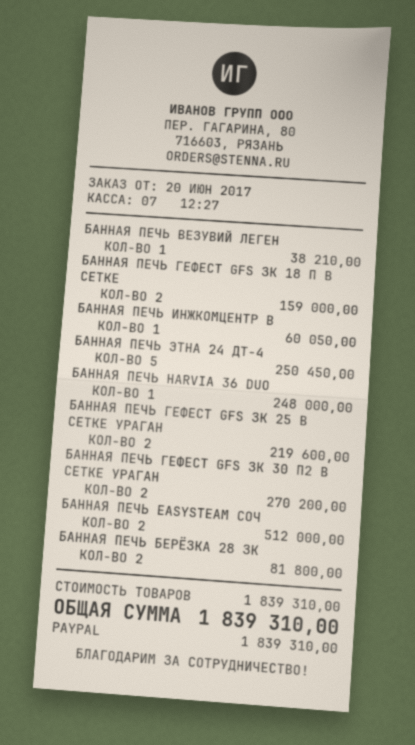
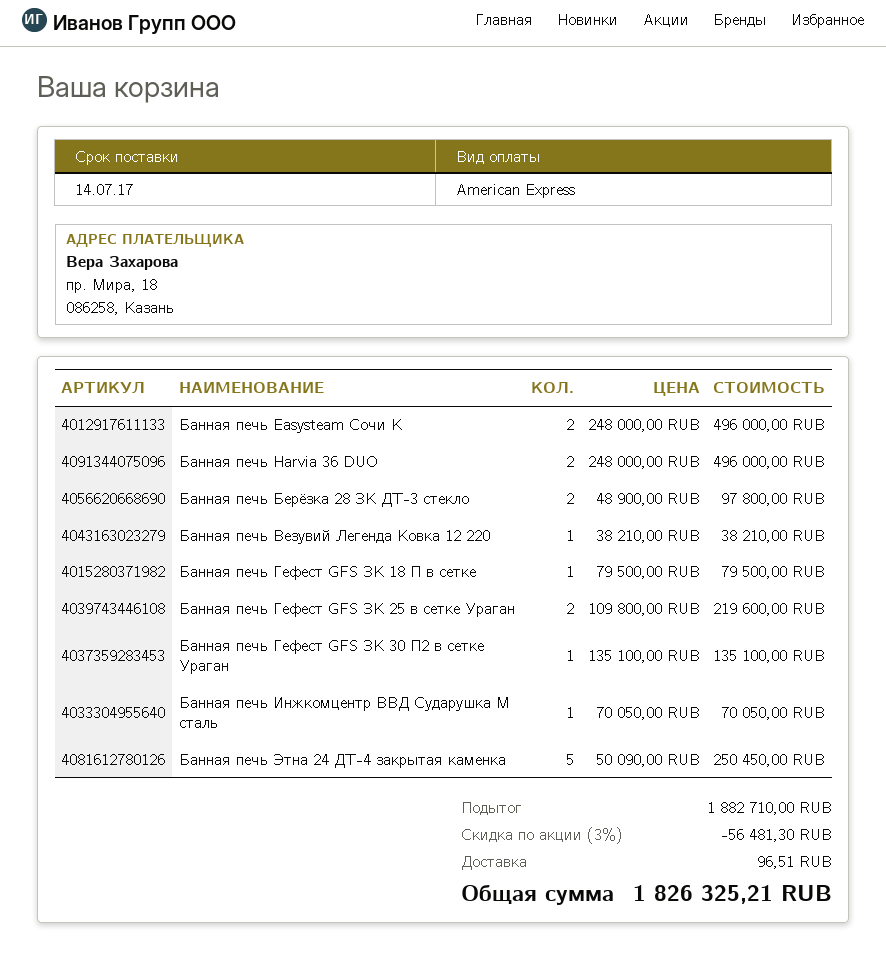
payment method: PayPal -> American Express
БАННАЯ ПЕЧЬ ГЕФЕСТ GFS ЗК 18 П В СЕТКЕ: 2 for 159000.00 -> 1 for 79500.00
БАННАЯ ПЕЧЬ ИНЖКОМЦЕНТР В: 1 for 60050.00 -> 1 for 70050.00
БАННАЯ ПЕЧЬ HARVIA 36 DUO: 1 for 248000.00 -> 2 for 496000.00
БАННАЯ ПЕЧЬ ГЕФЕСТ GFS ЗК 30 П2 В СЕТКЕ УРАГАН: 2 for 270200.00 -> 1 for 135100.00
БАННАЯ ПЕЧЬ EASYSTEAM СОЧ: 2 for 512000.00 -> 2 for 496000.00
БАННАЯ ПЕЧЬ БЕРЁЗКА 28 ЗК: 2 for 81800.00 -> 2 for 97800.00
subtotal: 1839310.00 -> 1882710.00
discount: none -> 3% = 56481.30
shipping: none -> 96.51
total: 1839310.00 -> 1826325.21

